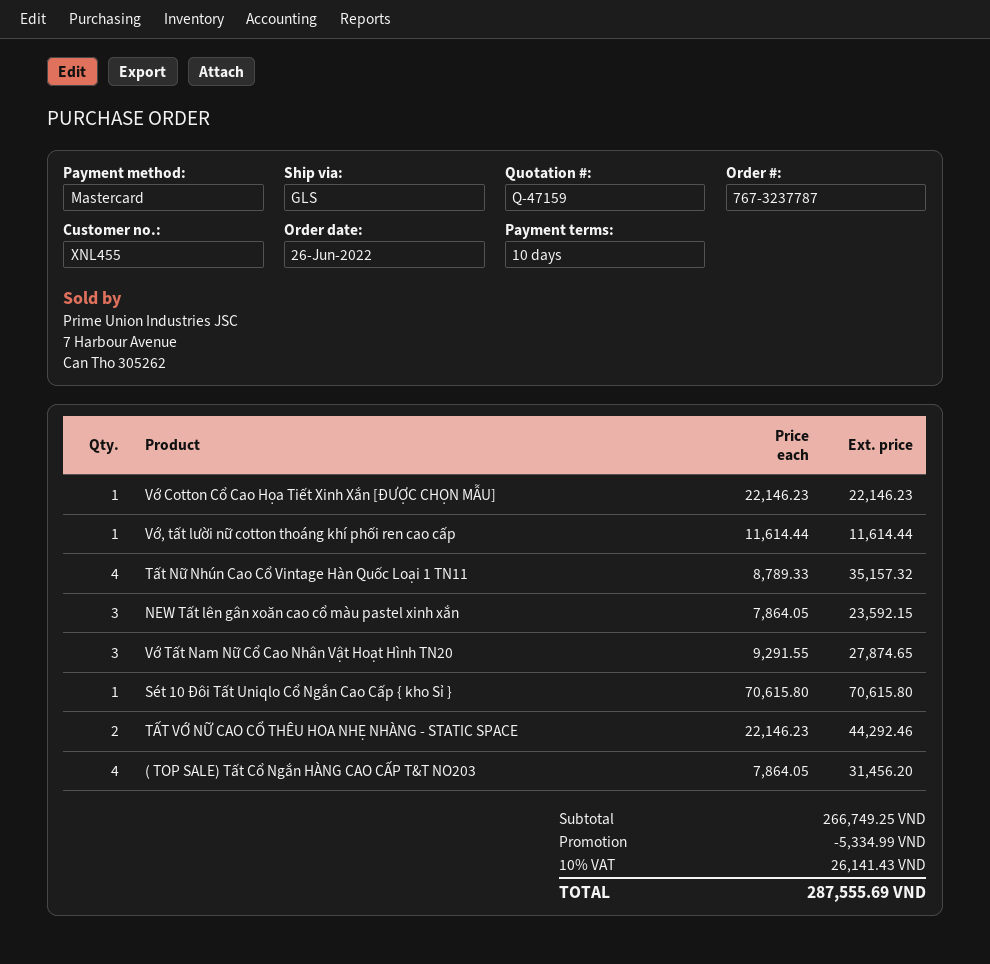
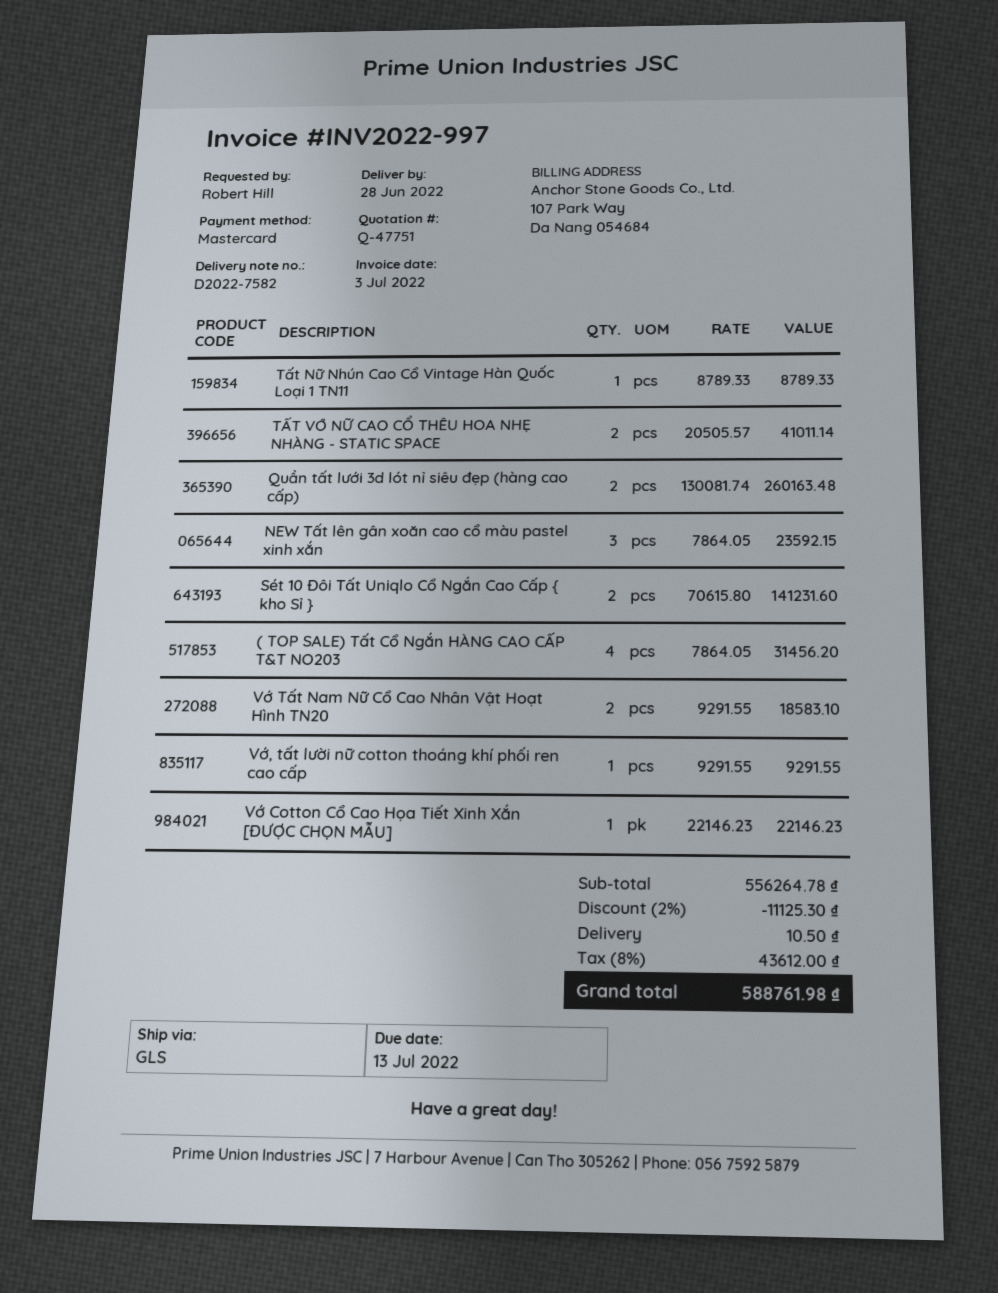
quote number: Q-47159 -> Q-47751
Vớ, tất lười nữ cotton thoáng khí phối ren cao cấp: 1 x 11614.44 = 11614.44 -> 1 x 9291.55 = 9291.55
Tất Nữ Nhún Cao Cổ Vintage Hàn Quốc Loại 1 TN11: 4 x 8789.33 = 35157.32 -> 1 x 8789.33 = 8789.33
Vớ Tất Nam Nữ Cổ Cao Nhân Vật Hoạt Hình TN20: 3 x 9291.55 = 27874.65 -> 2 x 9291.55 = 18583.10
Sét 10 Đôi Tất Uniqlo Cổ Ngắn Cao Cấp { kho Sỉ }: 1 x 70615.80 = 70615.80 -> 2 x 70615.80 = 141231.60
TẤT VỚ NỮ CAO CỔ THÊU HOA NHẸ NHÀNG - STATIC SPACE: 2 x 22146.23 = 44292.46 -> 2 x 20505.57 = 41011.14
Quần tất lưới 3d lót nỉ siêu đẹp (hàng cao cấp): none -> 2 x 130081.74 = 260163.48
subtotal: 266749.25 -> 556264.78
discount: 5334.99 -> 11125.30
shipping: none -> 10.50
tax: 10% = 26141.43 -> 8% = 43612.00
total: 287555.69 -> 588761.98

